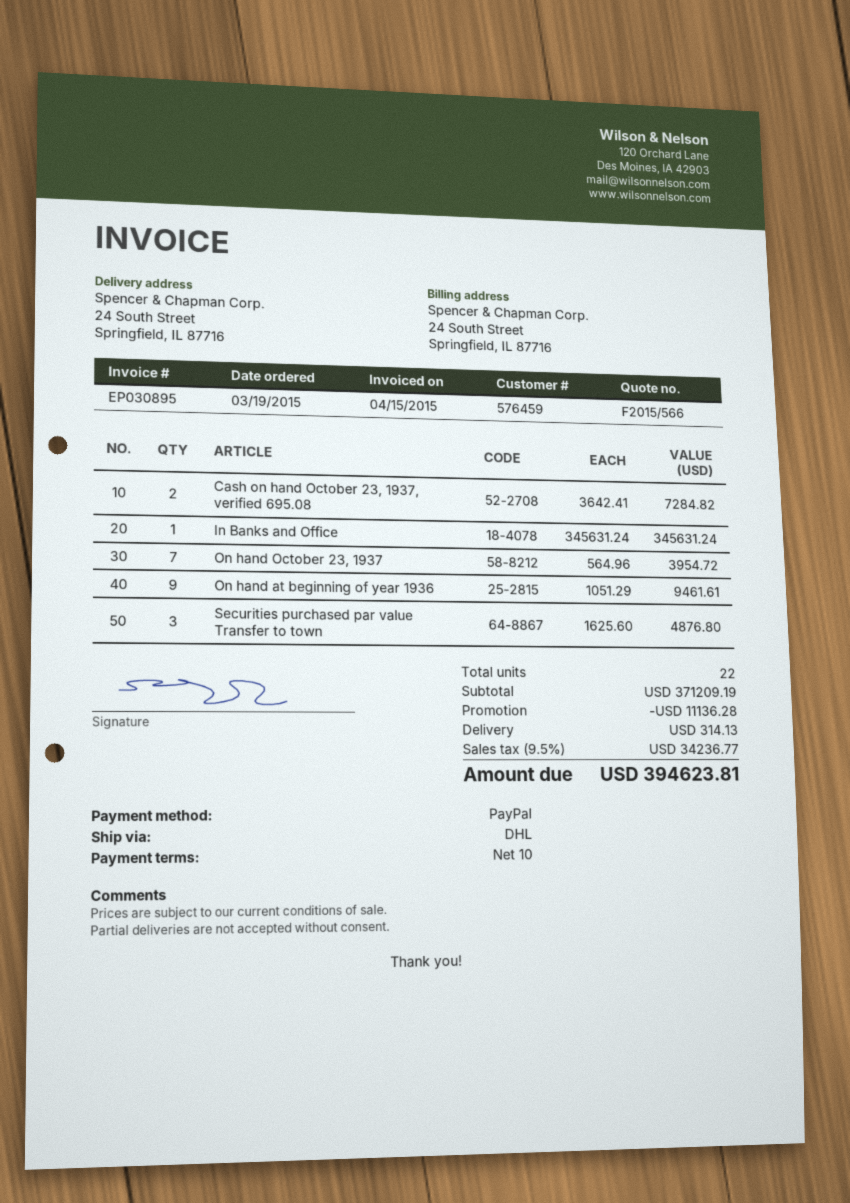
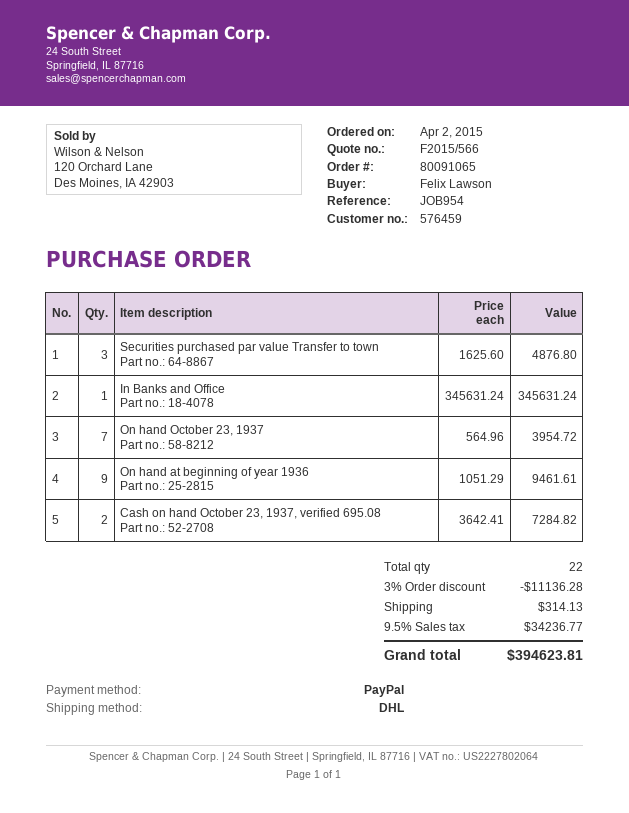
order date: 2015-03-19 -> 2015-04-02

